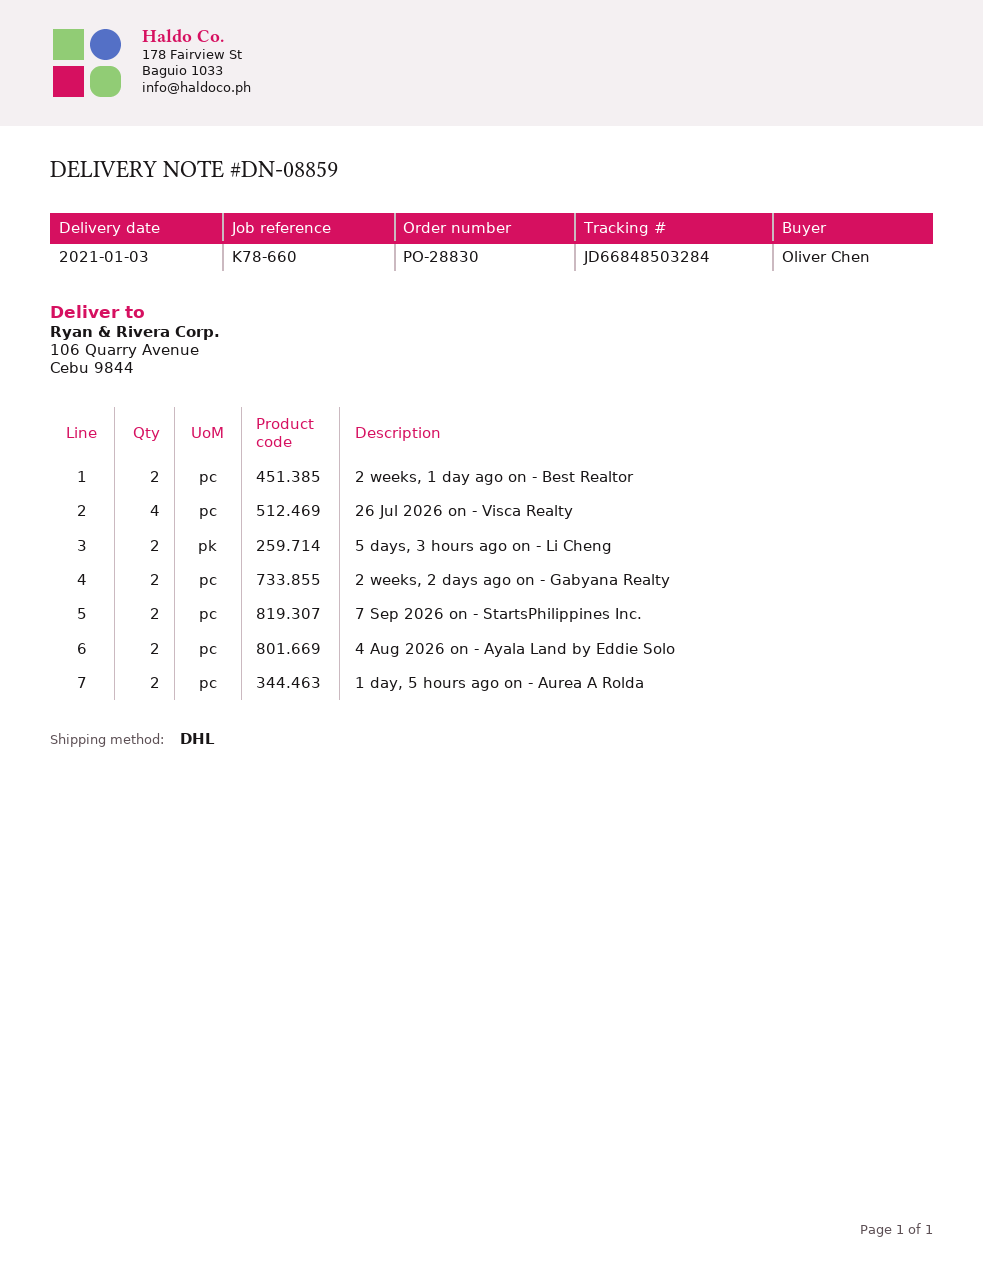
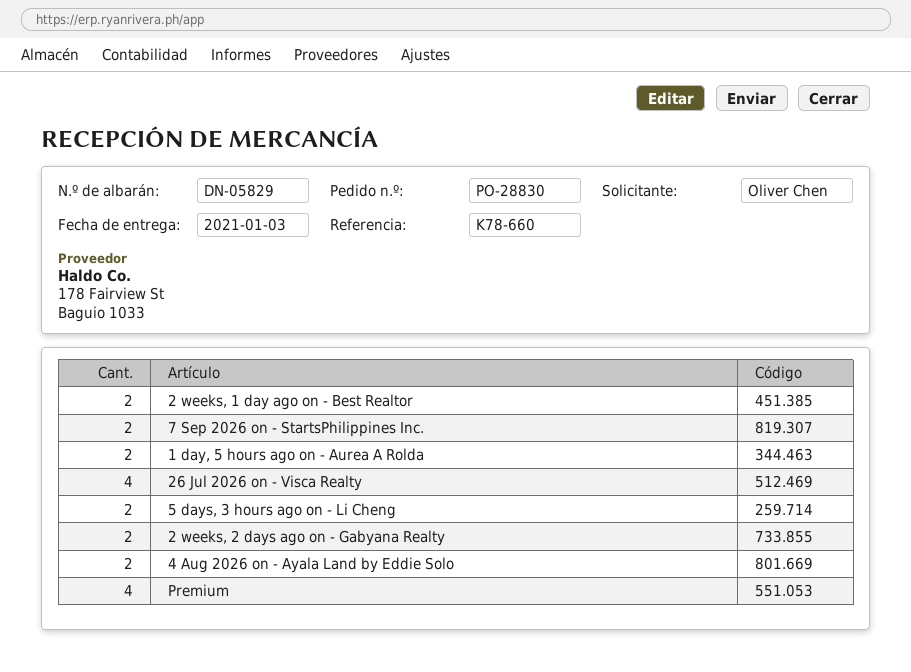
delivery note number: DN-08859 -> DN-05829
Premium: none -> 4

